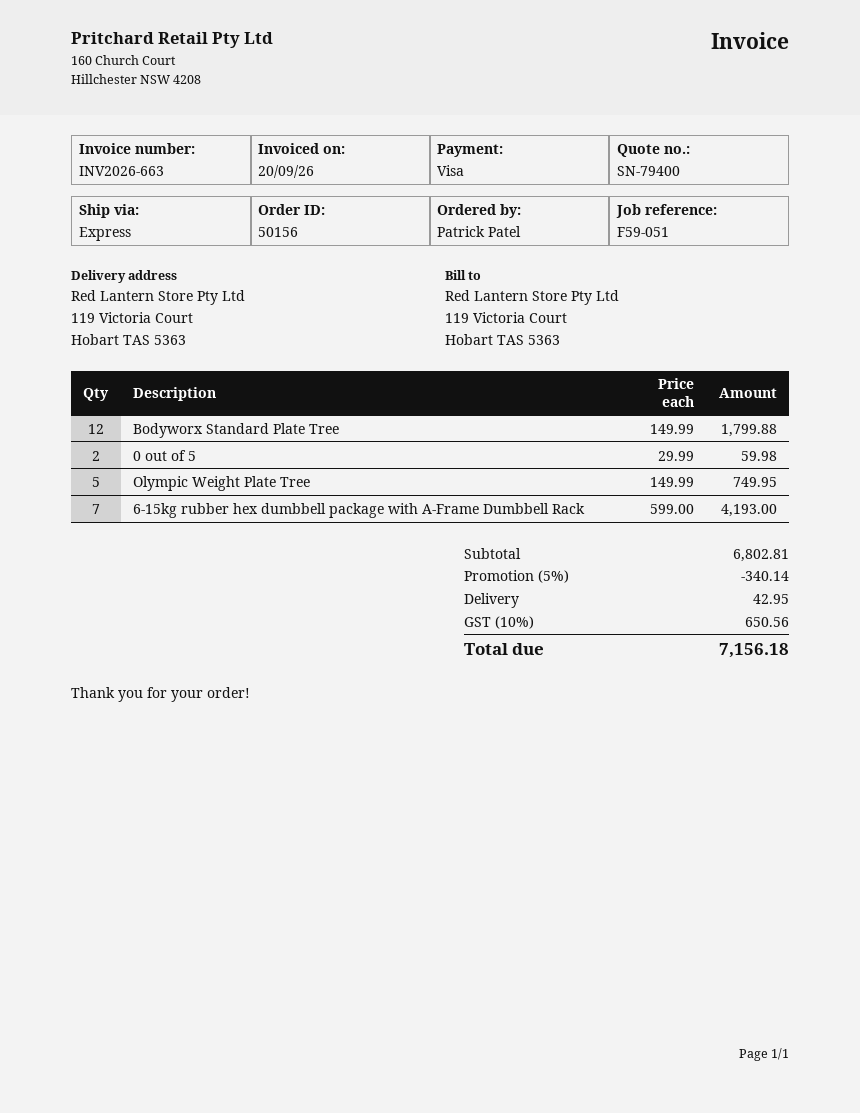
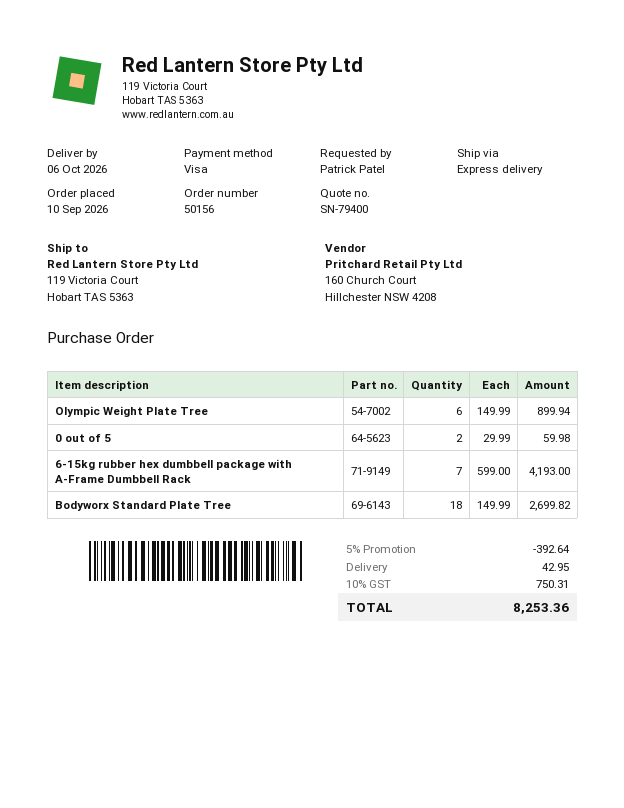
Bodyworx Standard Plate Tree: 12 x 149.99 = 1799.88 -> 18 x 149.99 = 2699.82
Olympic Weight Plate Tree: 5 x 149.99 = 749.95 -> 6 x 149.99 = 899.94
discount: 5% = 340.14 -> 5% = 392.64
tax: 10% = 650.56 -> 10% = 750.31
total: 7156.18 -> 8253.36

